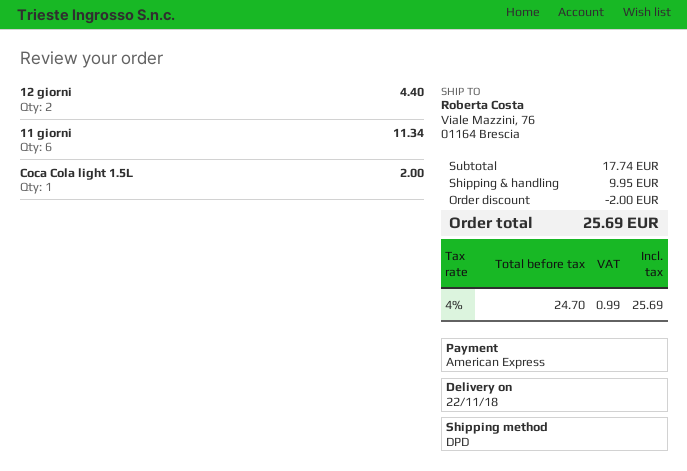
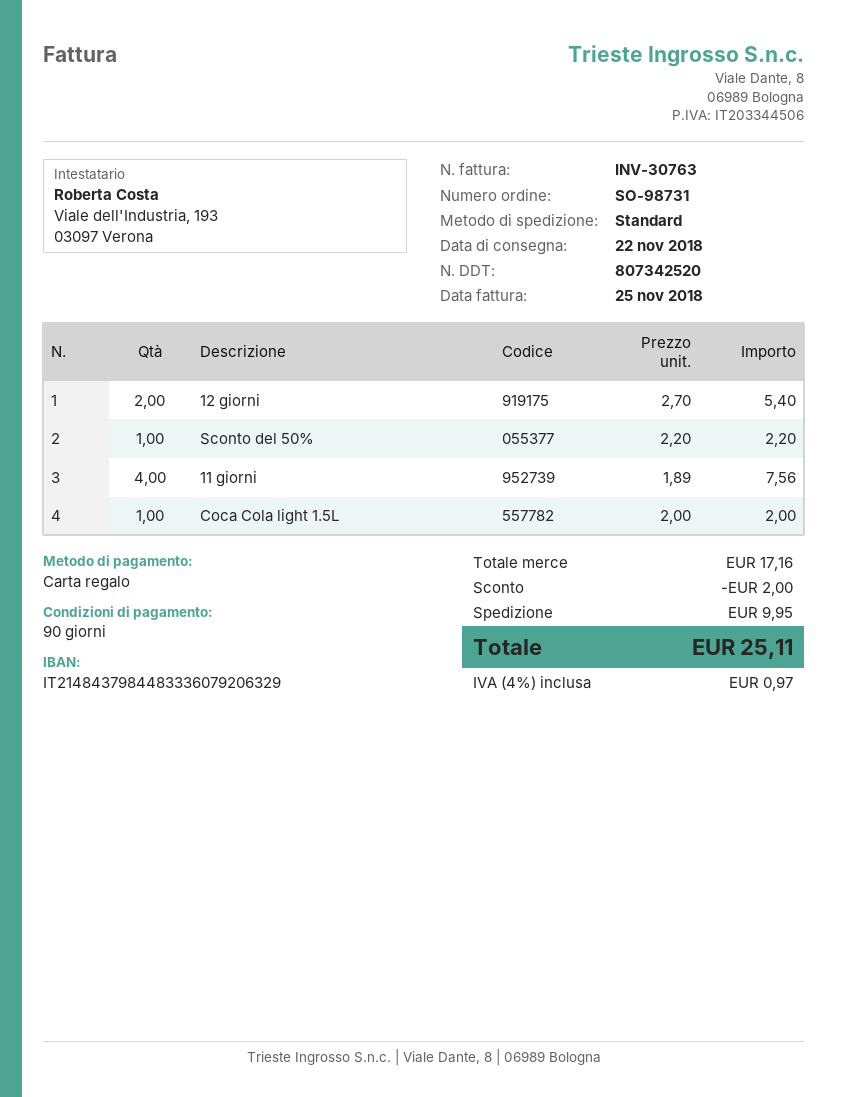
payment method: American Express -> gift card
shipping method: DPD -> standard
12 giorni: 2 for 4.40 -> 2 for 5.40
11 giorni: 6 for 11.34 -> 4 for 7.56
Sconto del 50%: none -> 1 for 2.20
subtotal: 17.74 -> 17.16
tax: 4% = 0.99 -> 4% = 0.97
total: 25.69 -> 25.11

